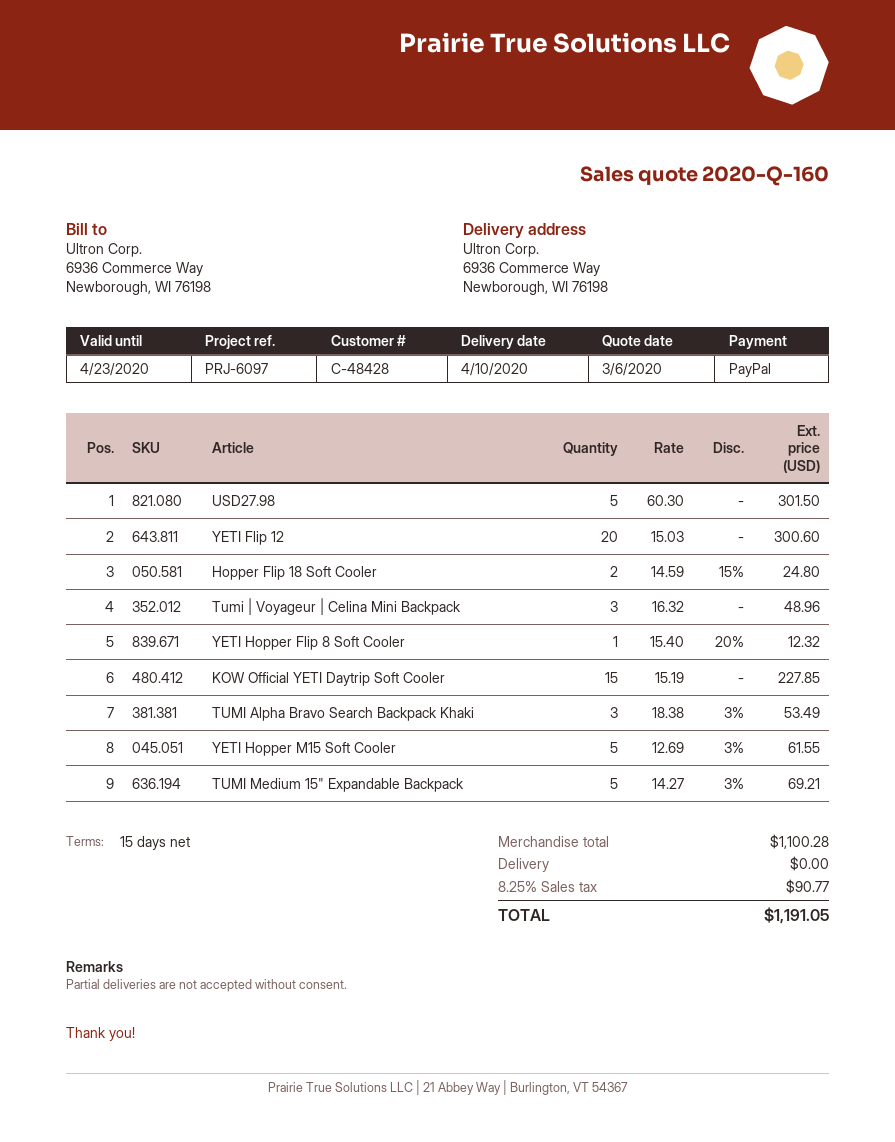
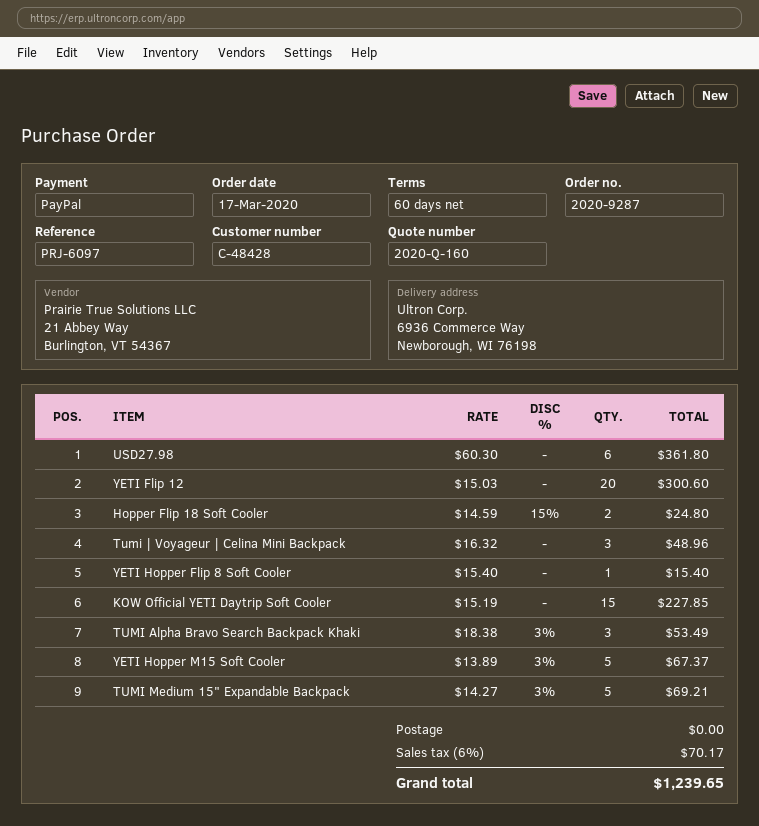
payment terms: 15 days -> 60 days
USD27.98: 5 x 60.30 = 301.50 -> 6 x 60.30 = 361.80
YETI Hopper Flip 8 Soft Cooler: 1 x 15.40 - 20% = 12.32 -> 1 x 15.40 = 15.40
YETI Hopper M15 Soft Cooler: 5 x 12.69 - 3% = 61.55 -> 5 x 13.89 - 3% = 67.37
tax: 8.25% = 90.77 -> 6% = 70.17
total: 1191.05 -> 1239.65

